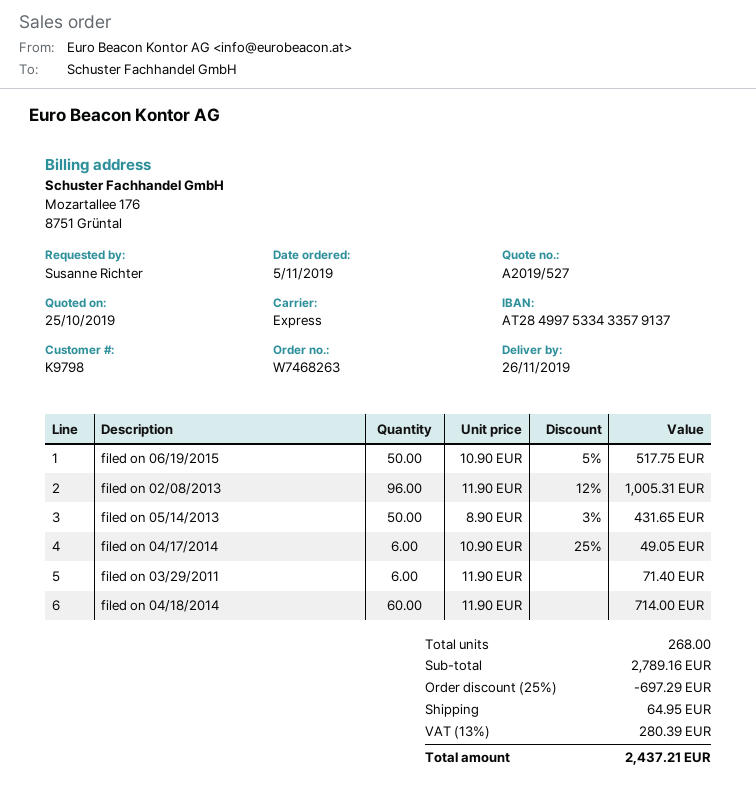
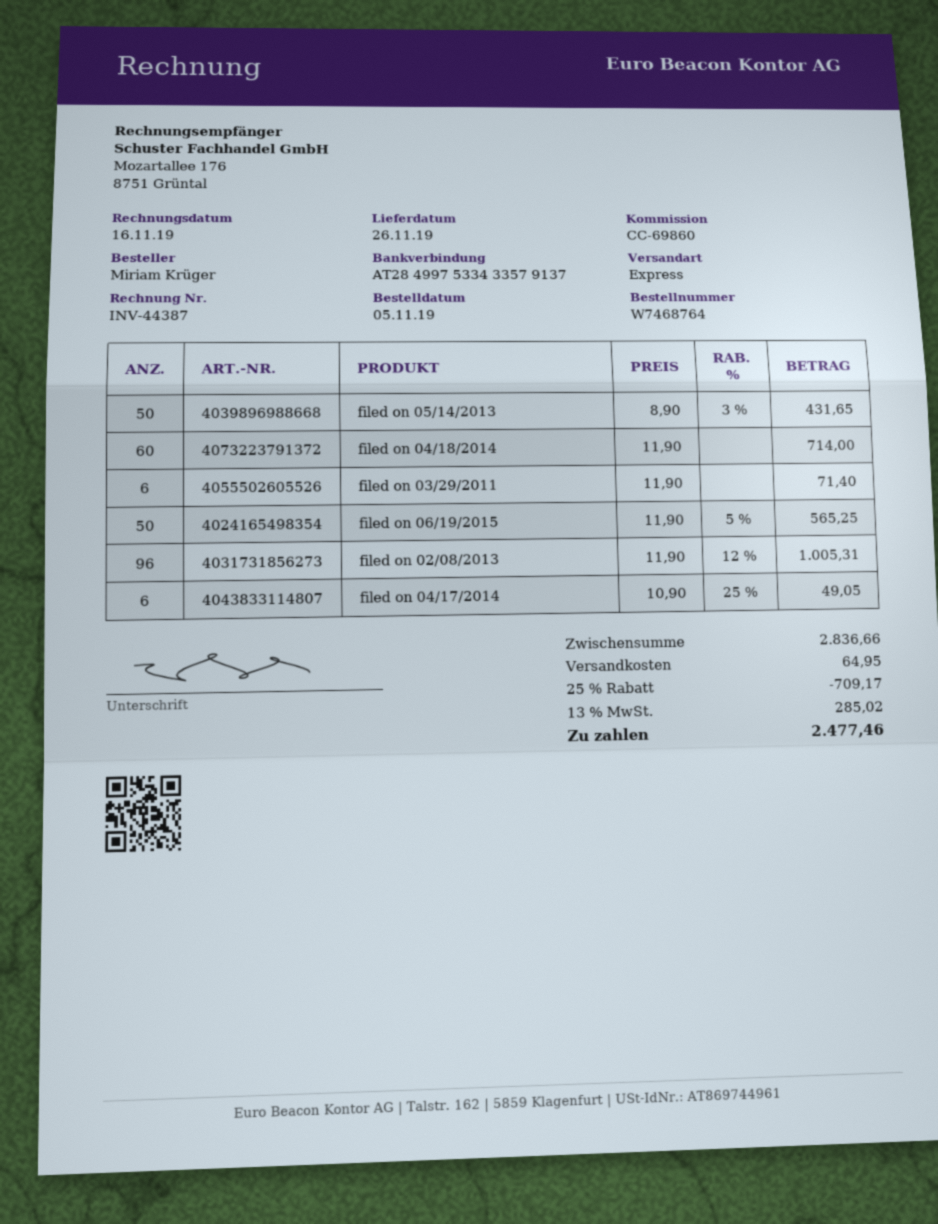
order number: W7468263 -> W7468764
ordered by: Susanne Richter -> Miriam Krüger
filed on 06/19/2015: 50 x 10.90 - 5% = 517.75 -> 50 x 11.90 - 5% = 565.25
subtotal: 2789.16 -> 2836.66
discount: 25% = 697.29 -> 25% = 709.17
tax: 13% = 280.39 -> 13% = 285.02
total: 2437.21 -> 2477.46

